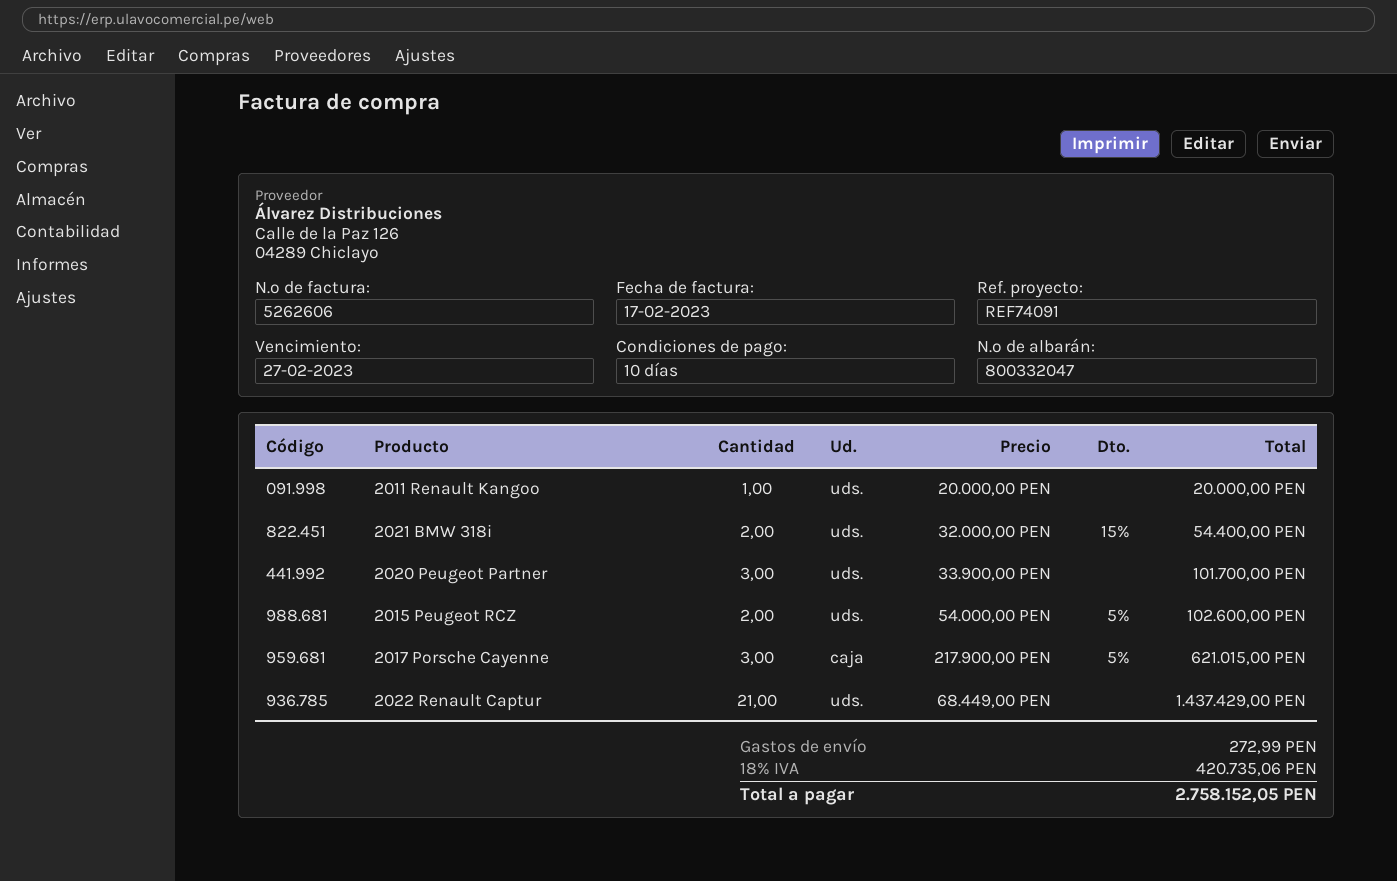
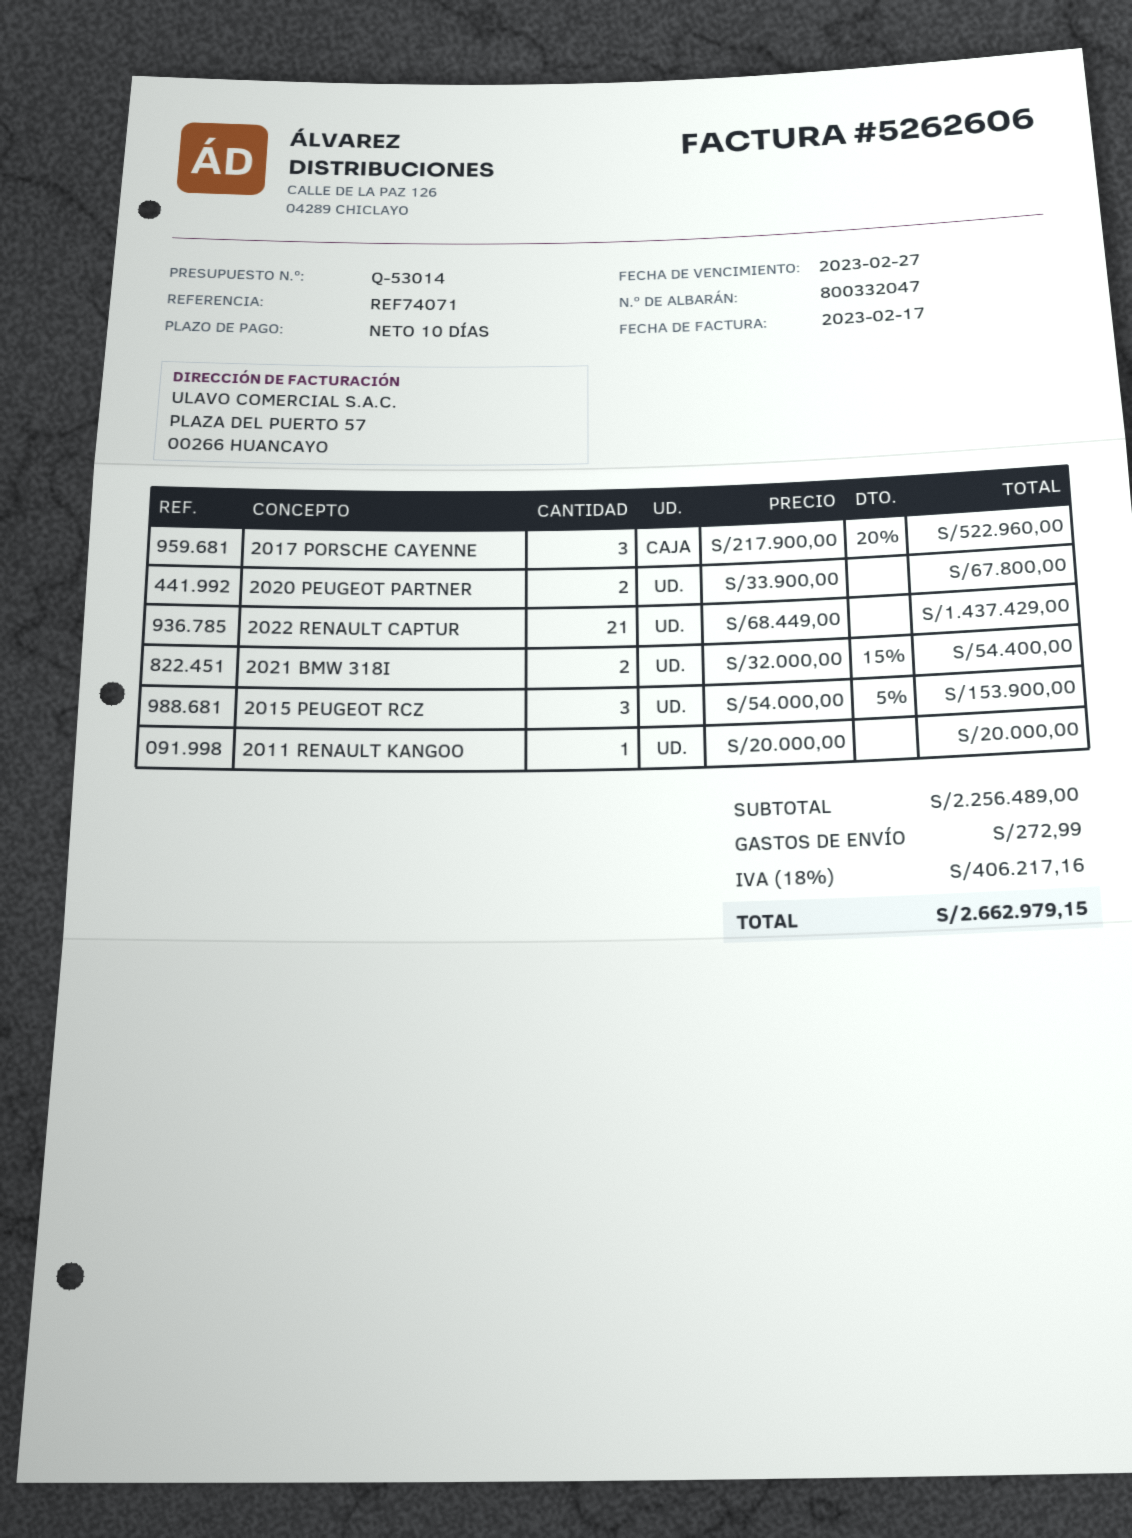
reference: REF74091 -> REF74071
2020 Peugeot Partner: 3 x 33900.00 = 101700.00 -> 2 x 33900.00 = 67800.00
2015 Peugeot RCZ: 2 x 54000.00 - 5% = 102600.00 -> 3 x 54000.00 - 5% = 153900.00
2017 Porsche Cayenne: 3 x 217900.00 - 5% = 621015.00 -> 3 x 217900.00 - 20% = 522960.00
tax: 18% = 420735.06 -> 18% = 406217.16
total: 2758152.05 -> 2662979.15

